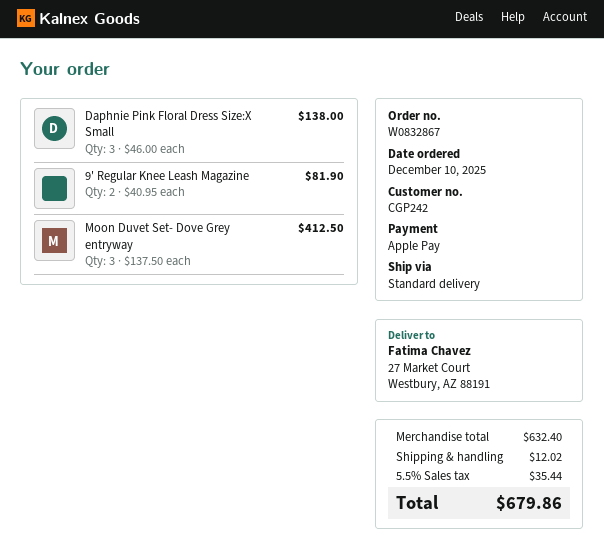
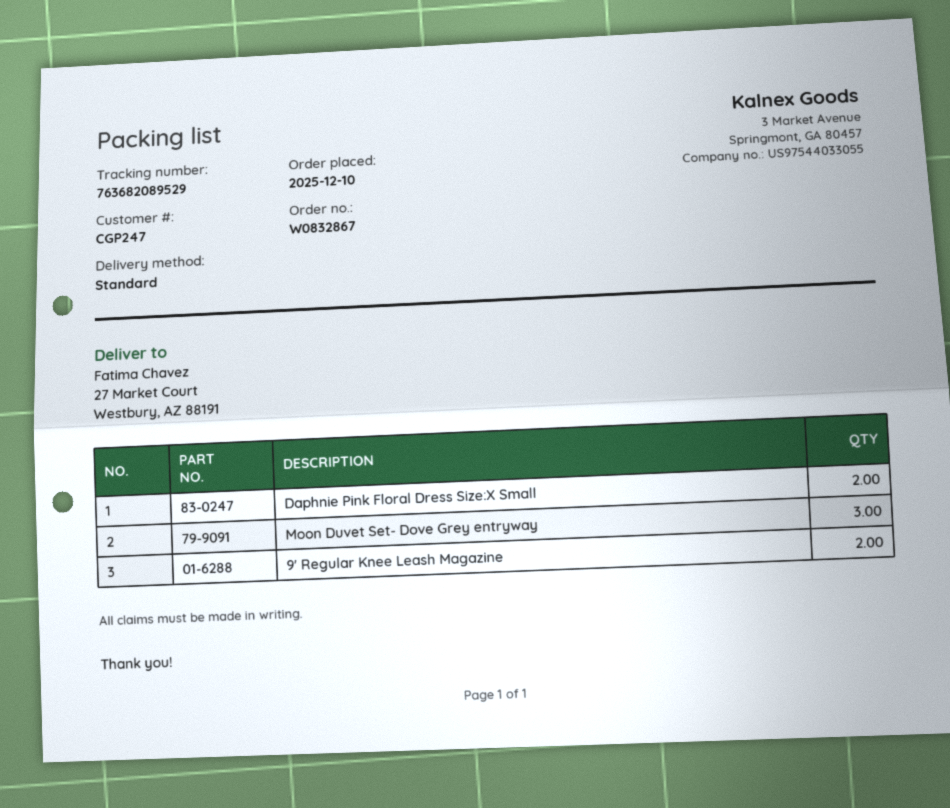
customer number: CGP242 -> CGP247
Daphnie Pink Floral Dress Size:X Small: 3 -> 2

